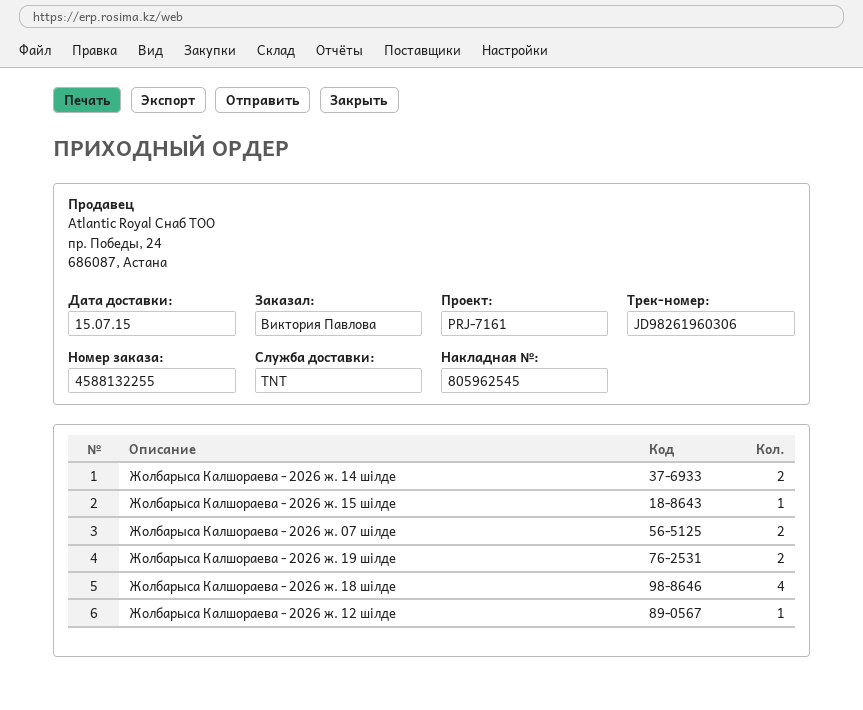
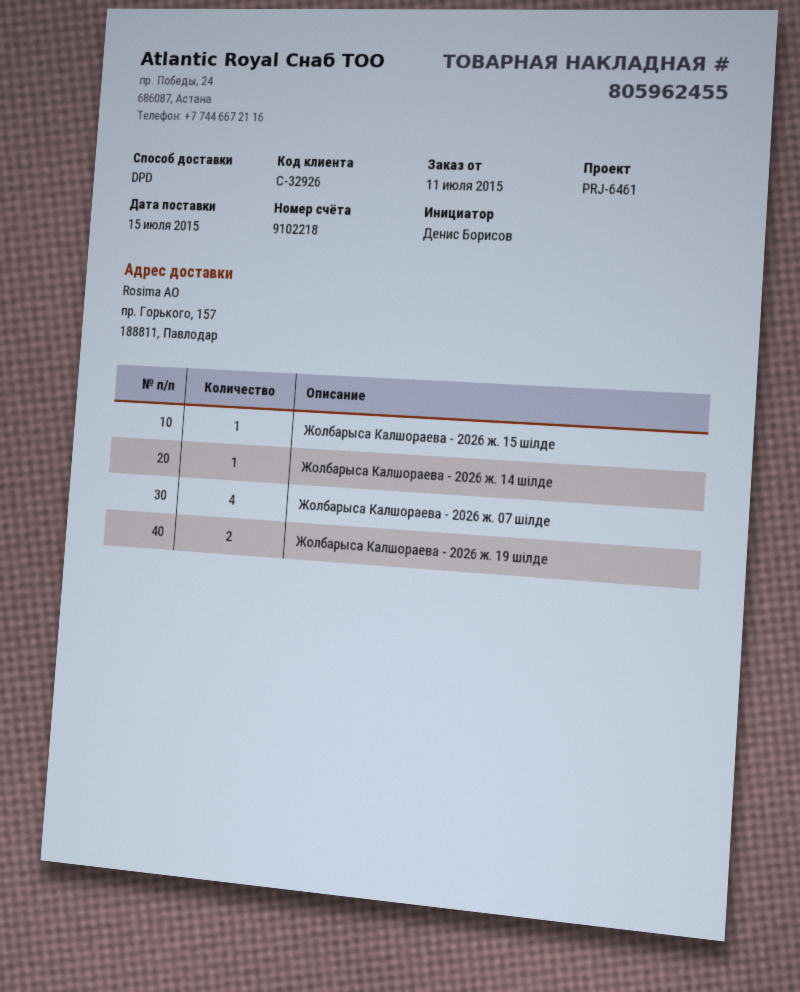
delivery note number: 805962545 -> 805962455
reference: PRJ-7161 -> PRJ-6461
ordered by: Виктория Павлова -> Денис Борисов
shipping method: TNT -> DPD
Жолбарыса Калшораева - 2026 ж. 14 шілде: 2 -> 1
Жолбарыса Калшораева - 2026 ж. 07 шілде: 2 -> 4
Жолбарыса Калшораева - 2026 ж. 18 шілде: 4 -> none
Жолбарыса Калшораева - 2026 ж. 12 шілде: 1 -> none

